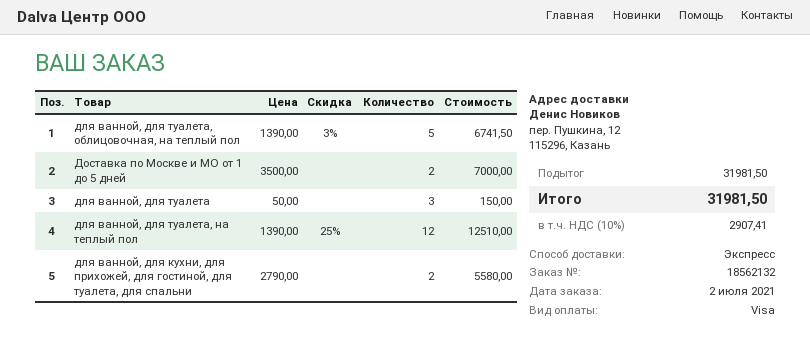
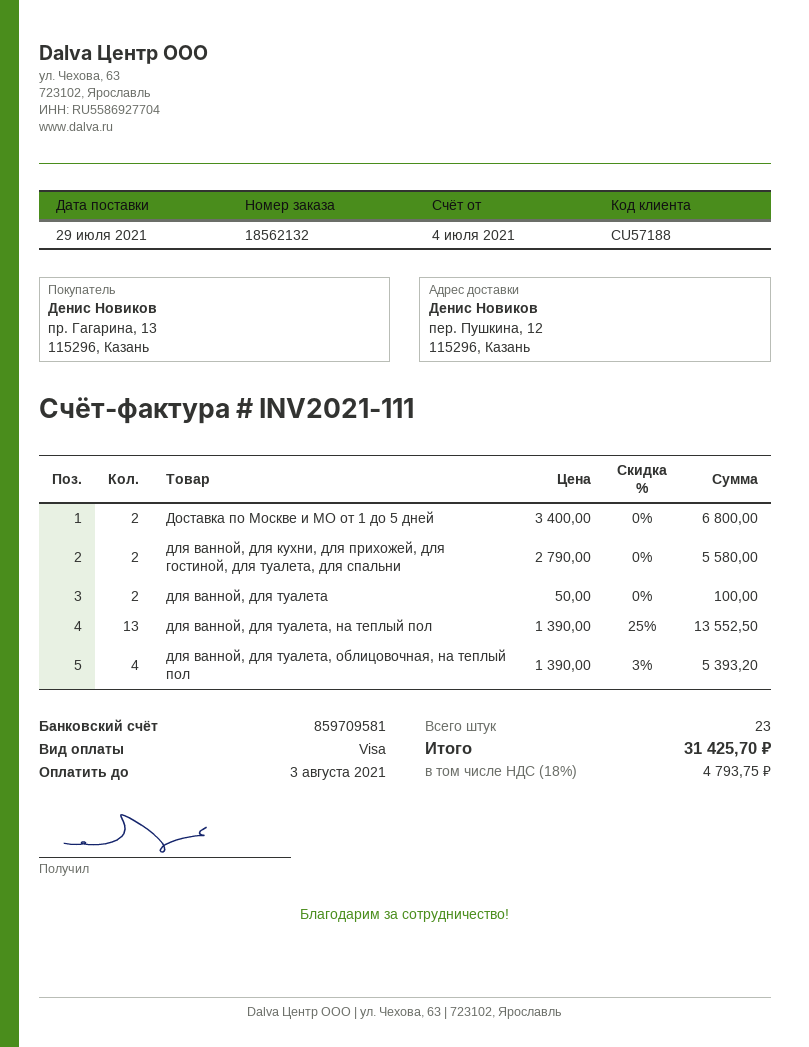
для ванной, для туалета, облицовочная, на теплый пол: 5 x 1390.00 - 3% = 6741.50 -> 4 x 1390.00 - 3% = 5393.20
Доставка по Москве и МО от 1 до 5 дней: 2 x 3500.00 = 7000.00 -> 2 x 3400.00 = 6800.00
для ванной, для туалета: 3 x 50.00 = 150.00 -> 2 x 50.00 = 100.00
для ванной, для туалета, на теплый пол: 12 x 1390.00 - 25% = 12510.00 -> 13 x 1390.00 - 25% = 13552.50
tax: 10% = 2907.41 -> 18% = 4793.75
total: 31981.50 -> 31425.70

